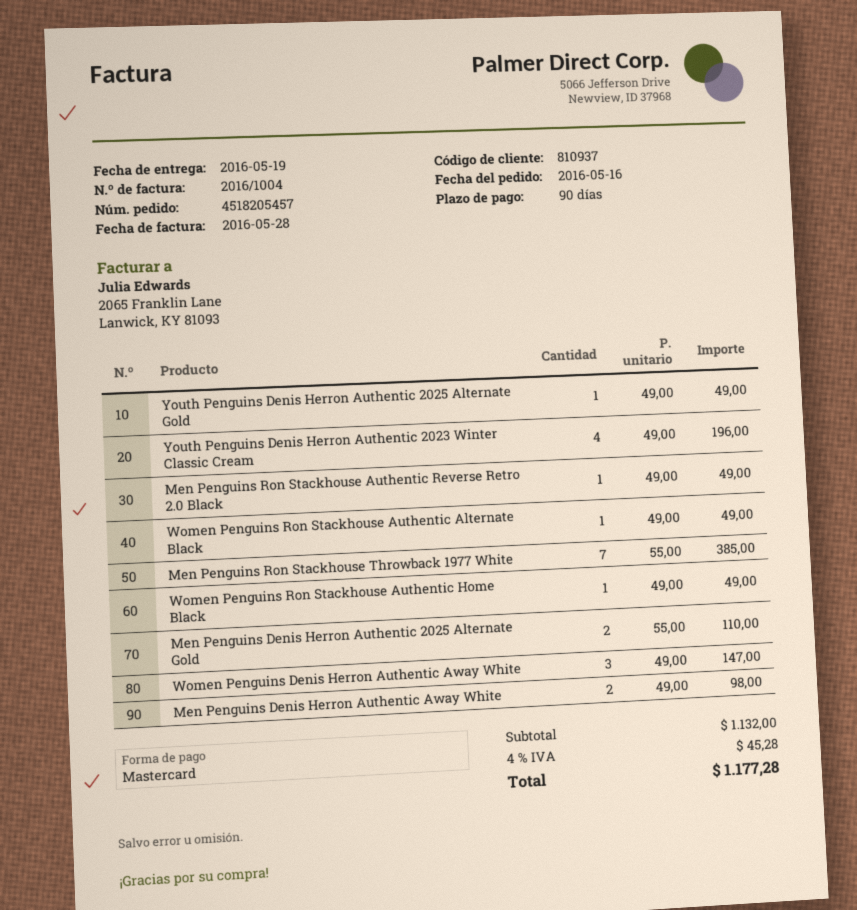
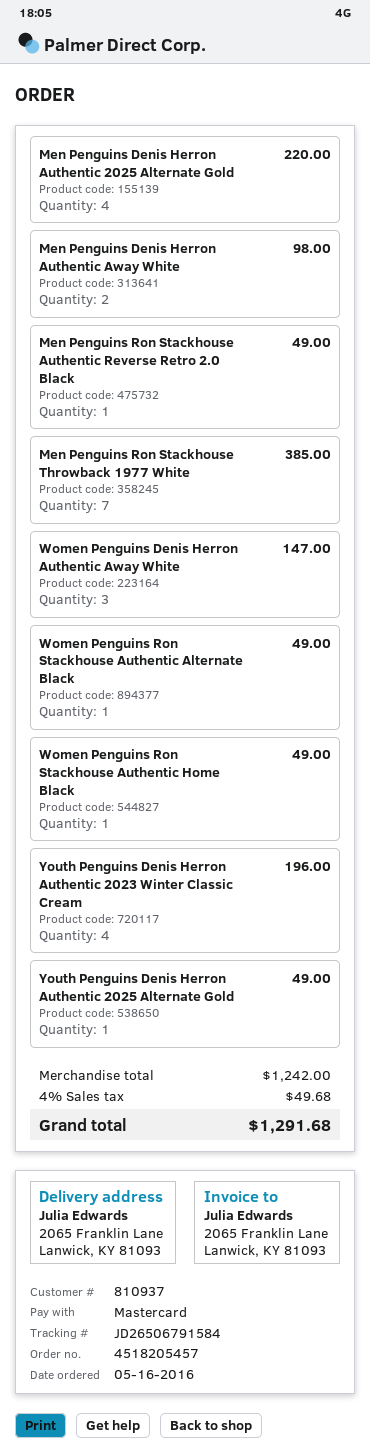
Men Penguins Denis Herron Authentic 2025 Alternate Gold: 2 for 110.00 -> 4 for 220.00
subtotal: 1132.00 -> 1242.00
tax: 4% = 45.28 -> 4% = 49.68
total: 1177.28 -> 1291.68

